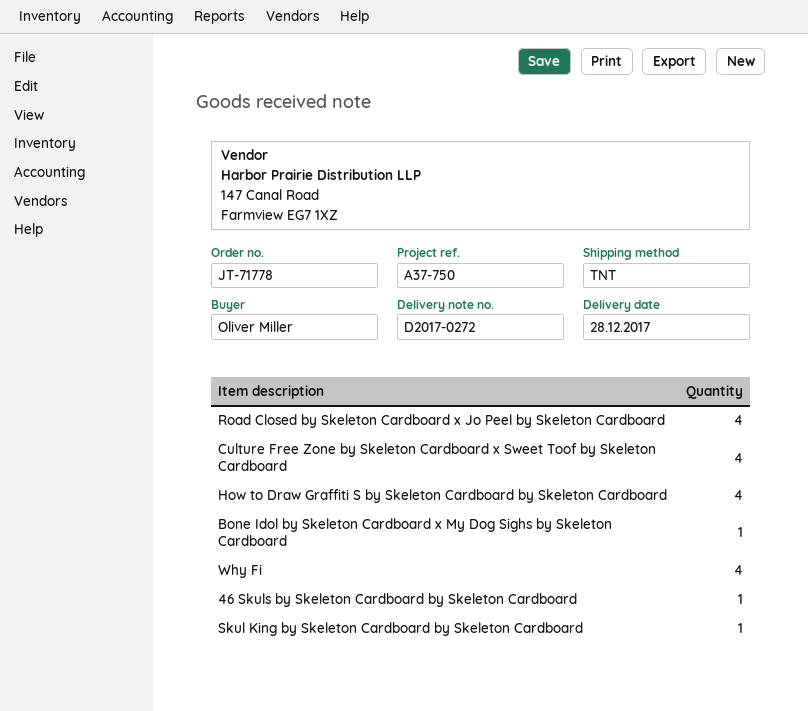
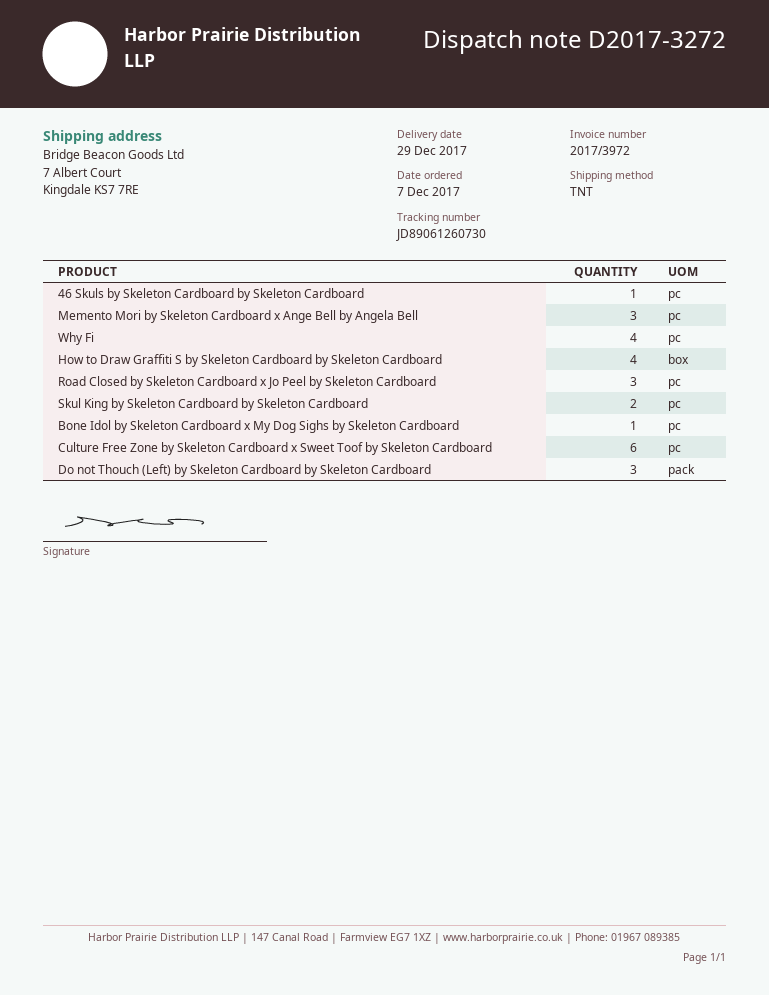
delivery note number: D2017-0272 -> D2017-3272
delivery date: 2017-12-28 -> 2017-12-29
Road Closed by Skeleton Cardboard x Jo Peel by Skeleton Cardboard: 4 -> 3
Culture Free Zone by Skeleton Cardboard x Sweet Toof by Skeleton Cardboard: 4 -> 6
Skul King by Skeleton Cardboard by Skeleton Cardboard: 1 -> 2
Memento Mori by Skeleton Cardboard x Ange Bell by Angela Bell: none -> 3
Do not Thouch (Left) by Skeleton Cardboard by Skeleton Cardboard: none -> 3

